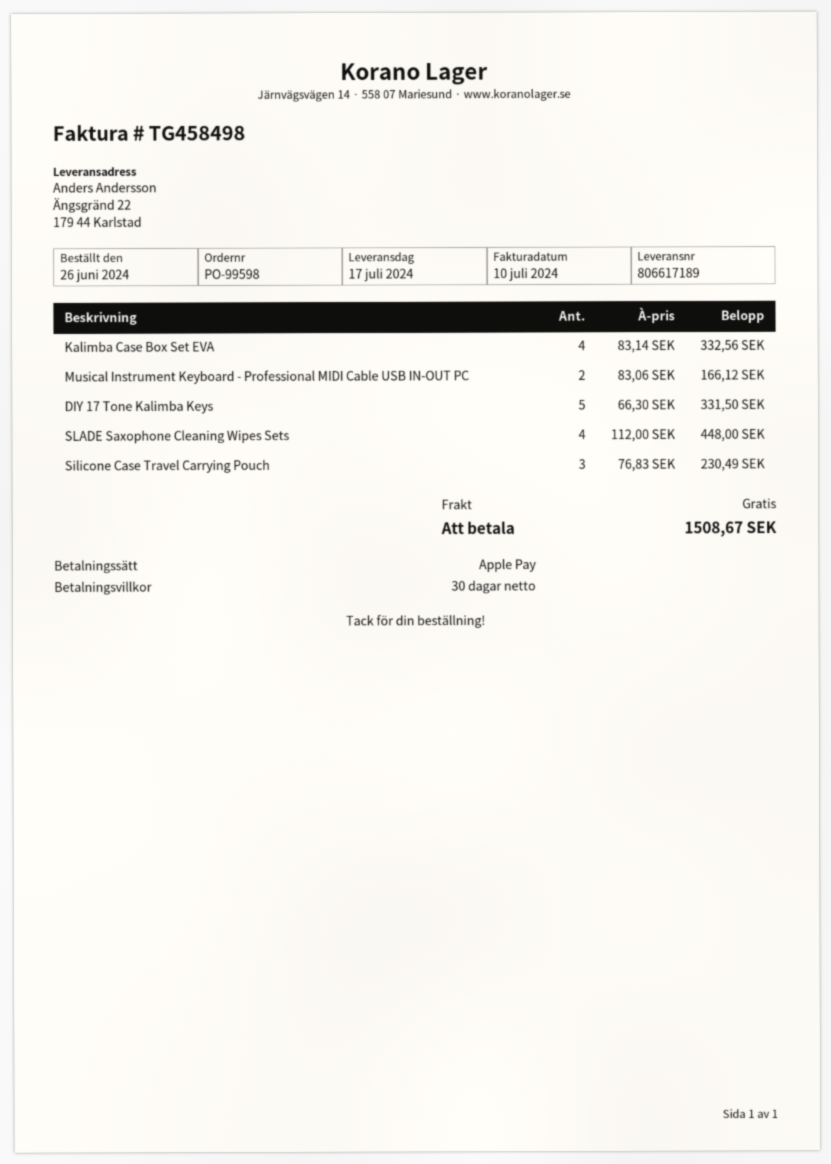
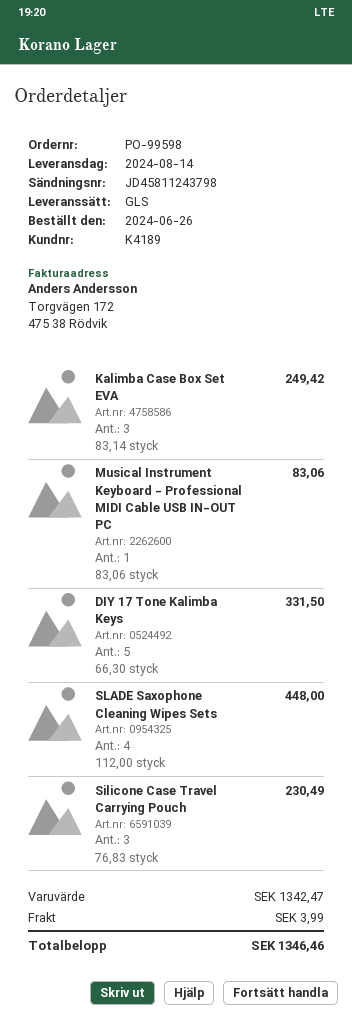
delivery date: 2024-07-17 -> 2024-08-14
Kalimba Case Box Set EVA: 4 x 83.14 = 332.56 -> 3 x 83.14 = 249.42
Musical Instrument Keyboard - Professional MIDI Cable USB IN-OUT PC: 2 x 83.06 = 166.12 -> 1 x 83.06 = 83.06
shipping: 0.00 -> 3.99
total: 1508.67 -> 1346.46

